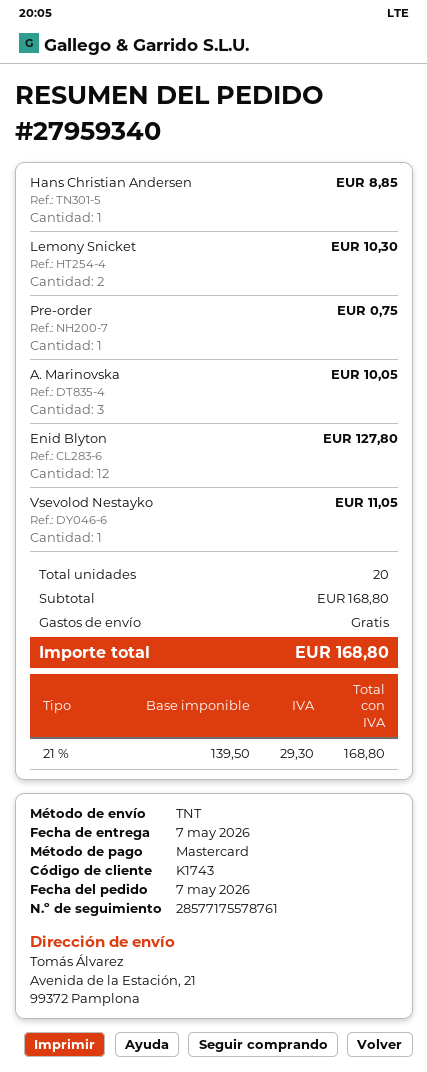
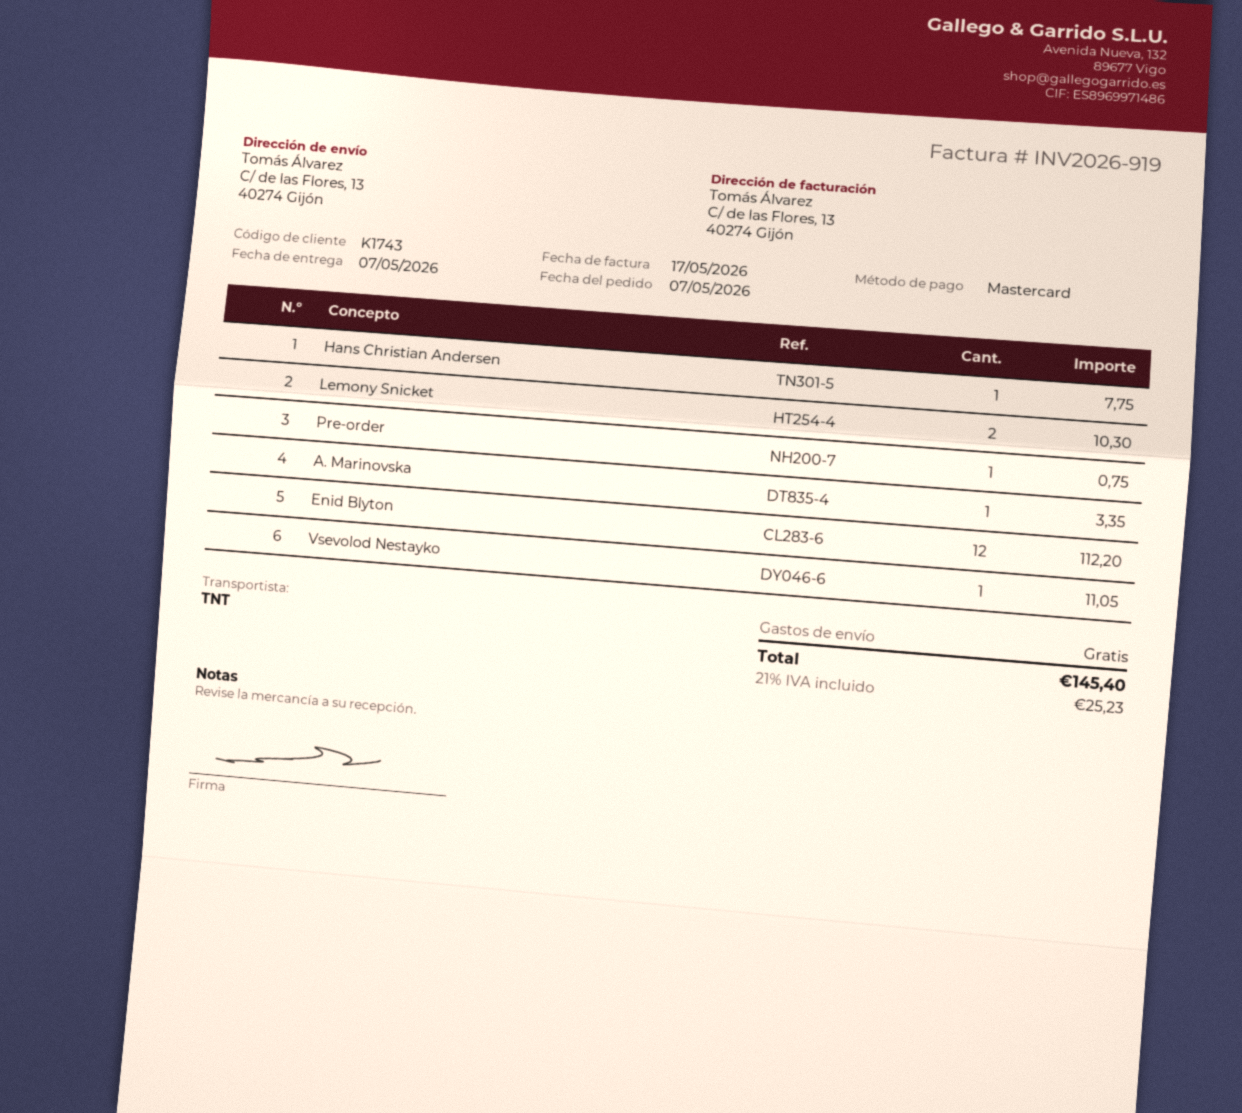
ship to: Avenida de la Estación, 21, 99372 Pamplona -> C/ de las Flores, 13, 40274 Gijón
Hans Christian Andersen: 1 for 8.85 -> 1 for 7.75
A. Marinovska: 3 for 10.05 -> 1 for 3.35
Enid Blyton: 12 for 127.80 -> 12 for 112.20
tax: 21% = 29.30 -> 21% = 25.23
total: 168.80 -> 145.40

